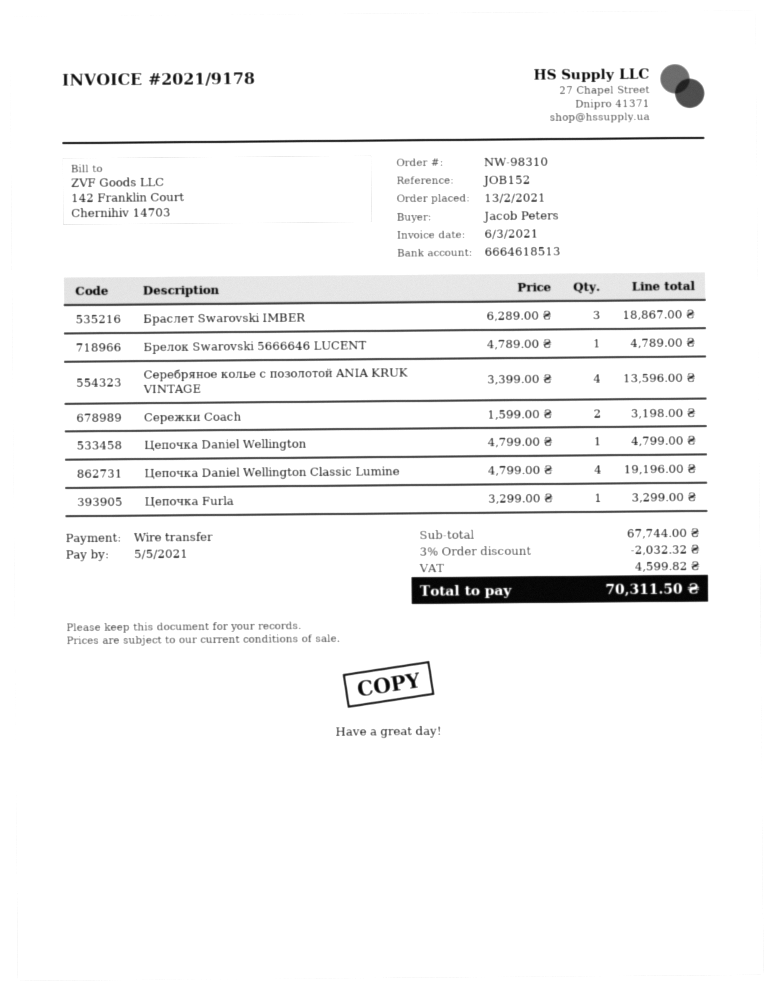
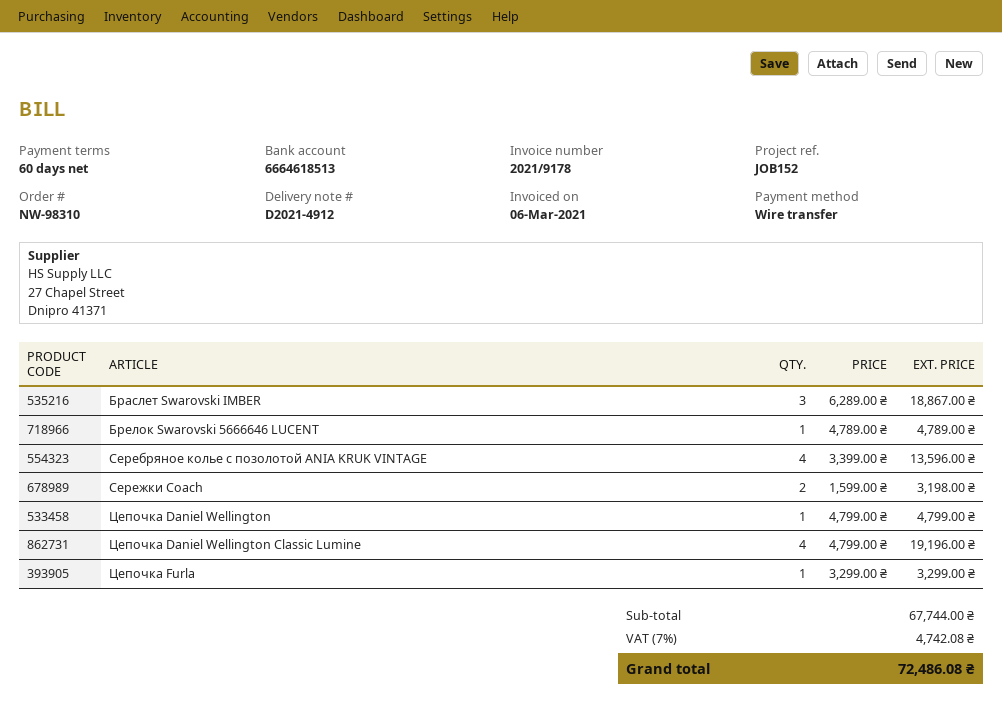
discount: 3% = 2032.32 -> none
tax: 4599.82 -> 4742.08
total: 70311.50 -> 72486.08

